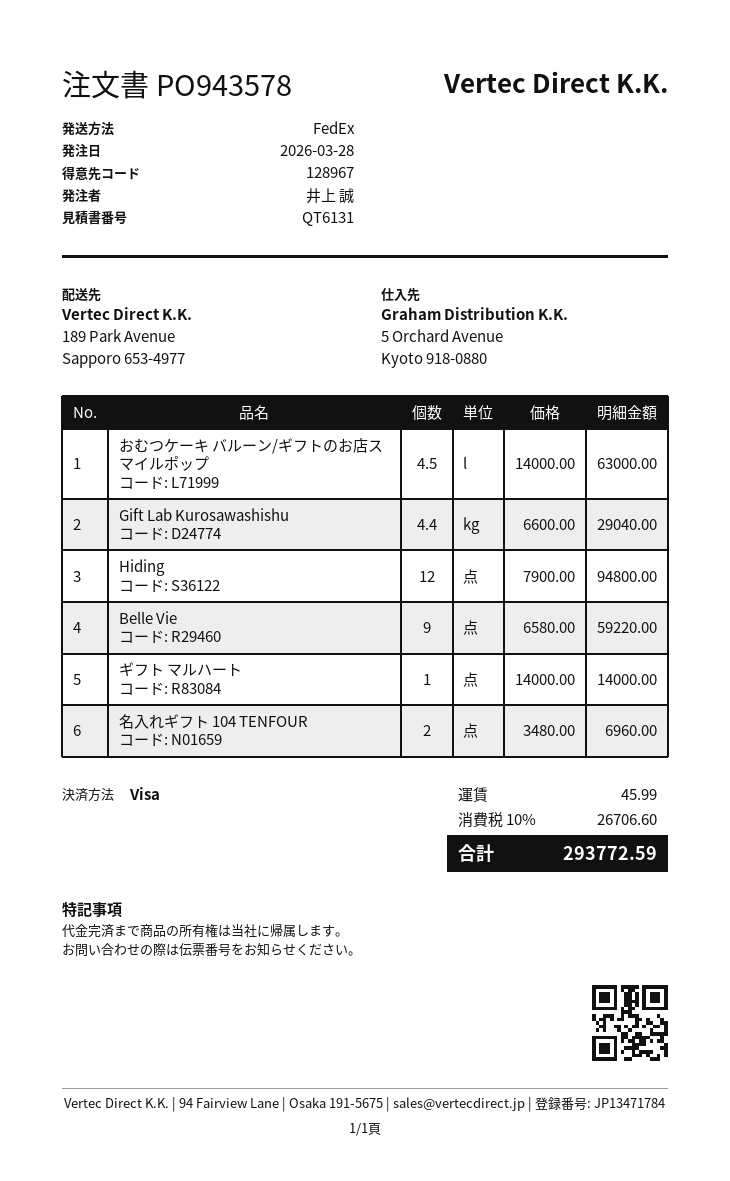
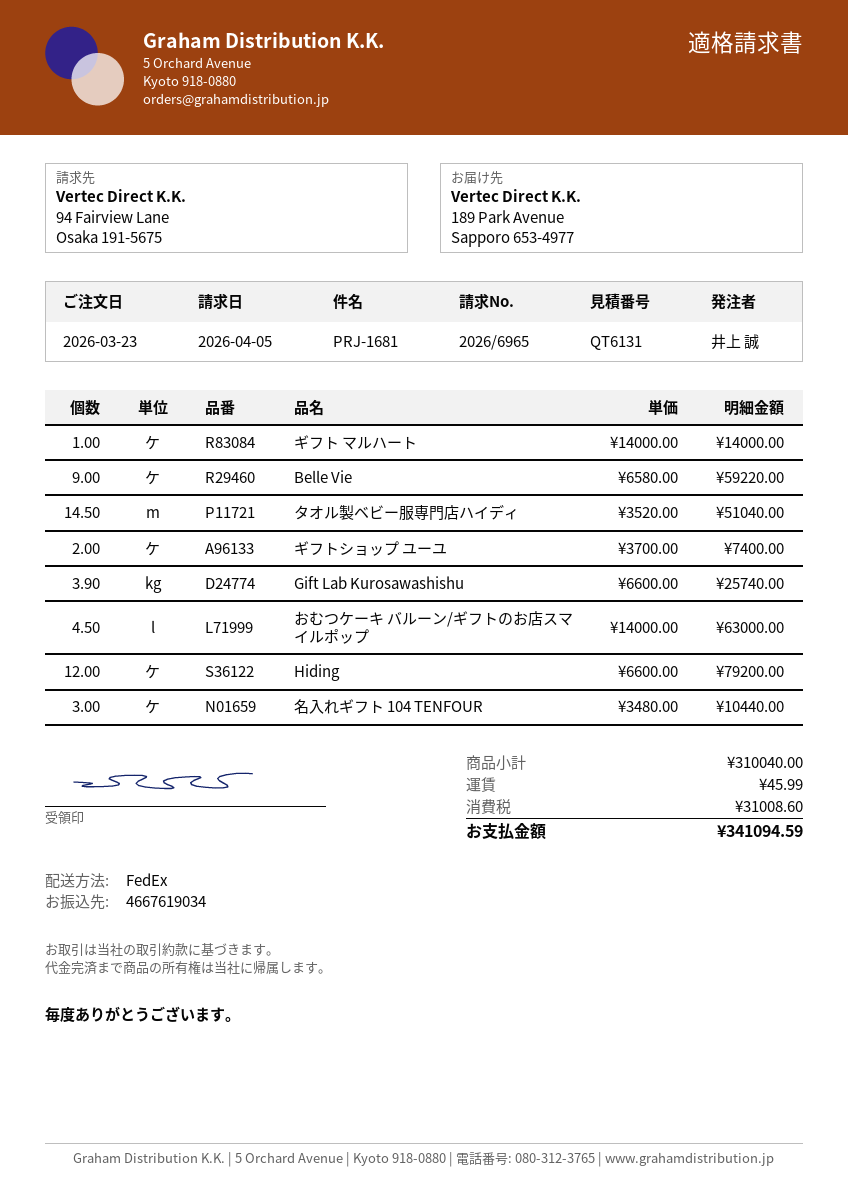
order date: 2026-03-28 -> 2026-03-23
Gift Lab Kurosawashishu: 4.4 x 6600.00 = 29040.00 -> 3.9 x 6600.00 = 25740.00
Hiding: 12 x 7900.00 = 94800.00 -> 12 x 6600.00 = 79200.00
名入れギフト 104 TENFOUR: 2 x 3480.00 = 6960.00 -> 3 x 3480.00 = 10440.00
タオル製ベビー服専門店ハイディ: none -> 14.5 x 3520.00 = 51040.00
ギフトショップ ユーユ: none -> 2 x 3700.00 = 7400.00
tax: 26706.60 -> 31008.60
total: 293772.59 -> 341094.59

